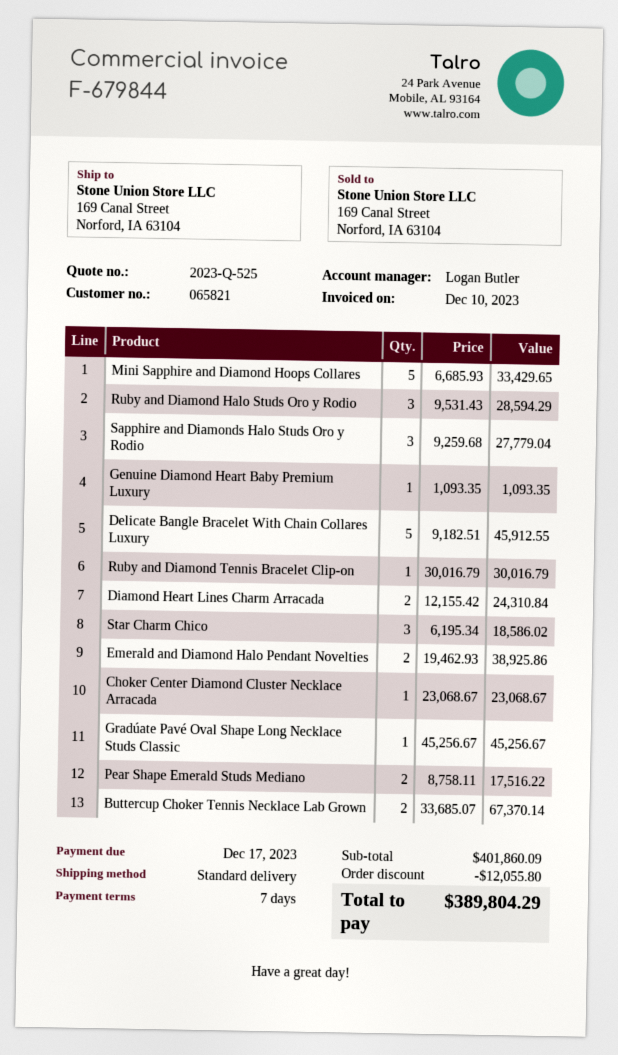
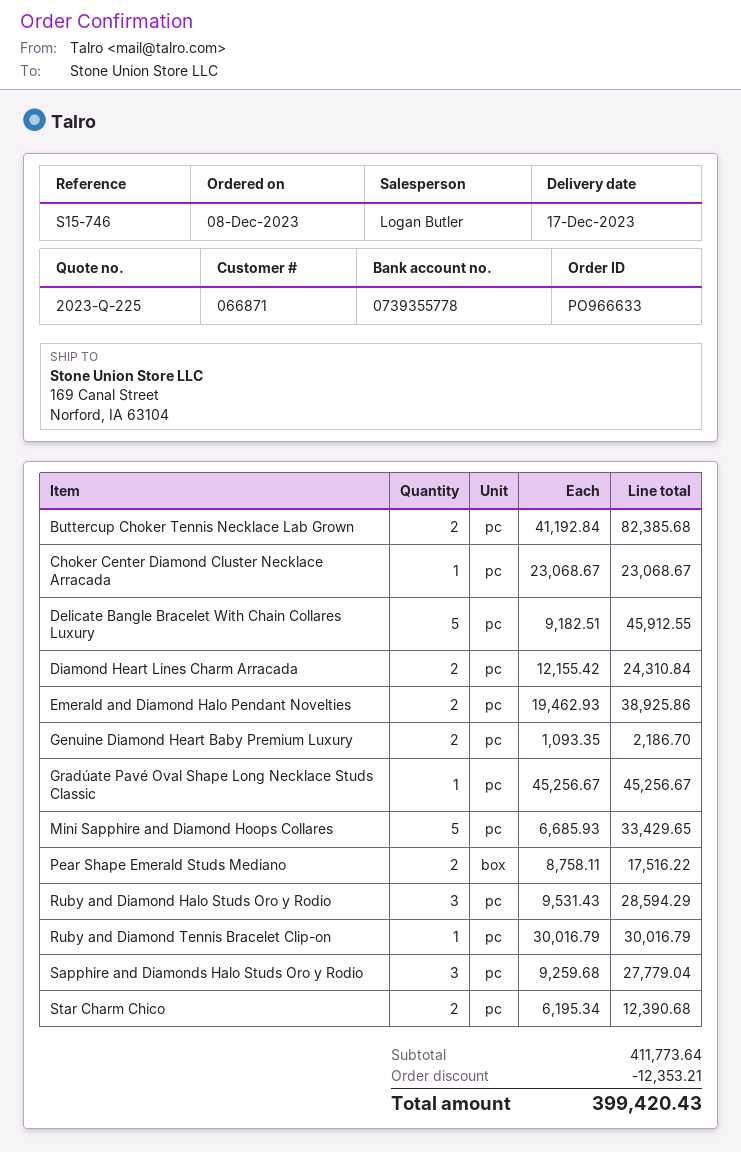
quote number: 2023-Q-525 -> 2023-Q-225
customer number: 065821 -> 066871
Genuine Diamond Heart Baby Premium Luxury: 1 x 1093.35 = 1093.35 -> 2 x 1093.35 = 2186.70
Star Charm Chico: 3 x 6195.34 = 18586.02 -> 2 x 6195.34 = 12390.68
Buttercup Choker Tennis Necklace Lab Grown: 2 x 33685.07 = 67370.14 -> 2 x 41192.84 = 82385.68
subtotal: 401860.09 -> 411773.64
discount: 12055.80 -> 12353.21
total: 389804.29 -> 399420.43

